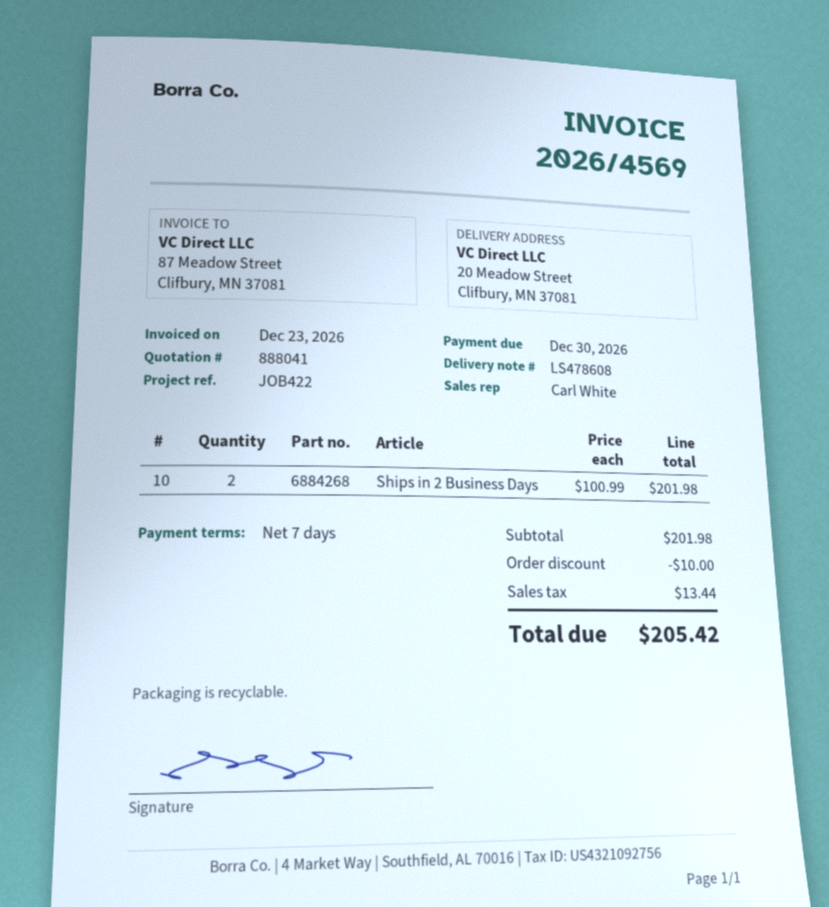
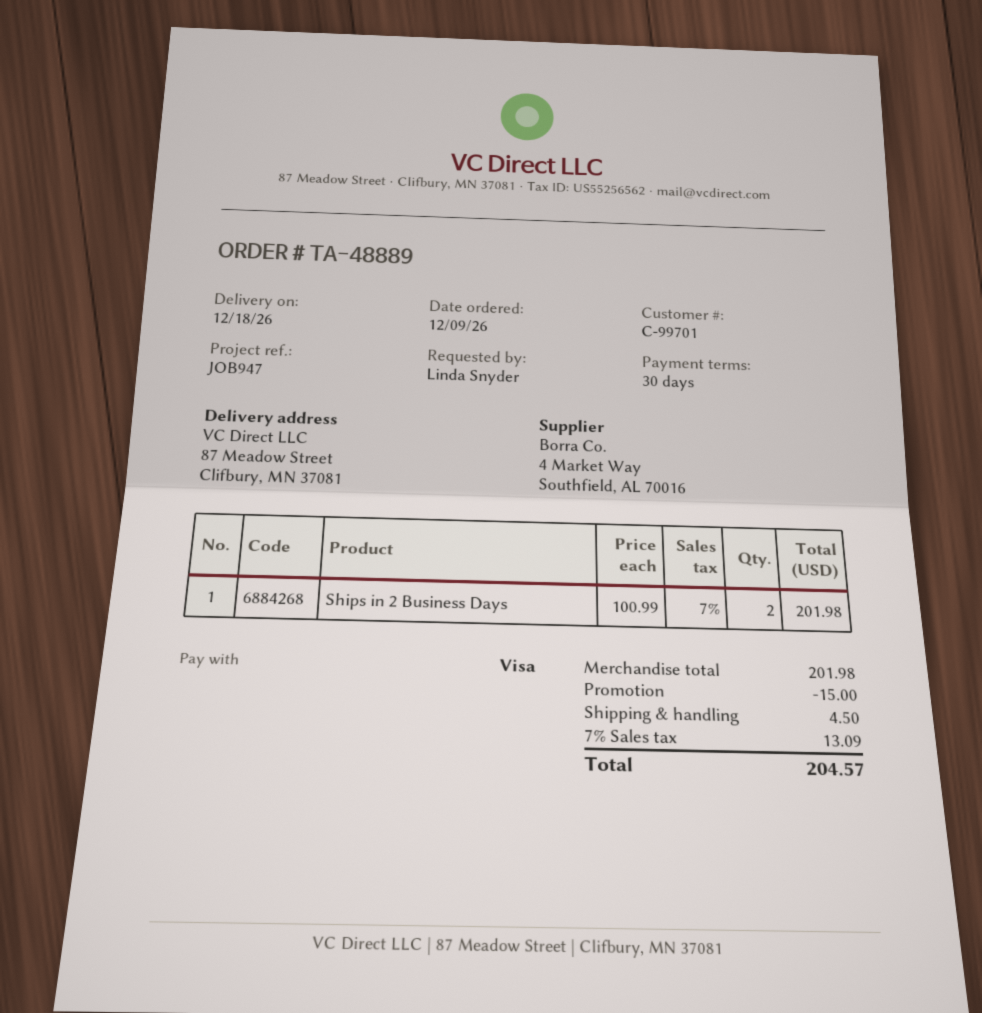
payment terms: 7 days -> 30 days
reference: JOB422 -> JOB947
ship to: 20 Meadow Street, Clifbury, MN 37081 -> 87 Meadow Street, Clifbury, MN 37081
discount: 10.00 -> 15.00
shipping: none -> 4.50
tax: 13.44 -> 13.09
total: 205.42 -> 204.57

